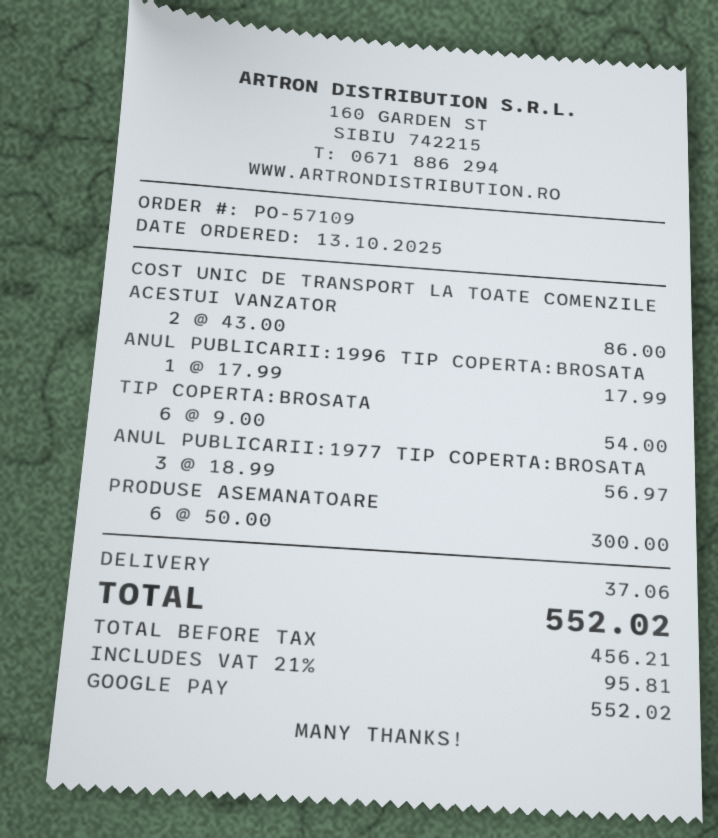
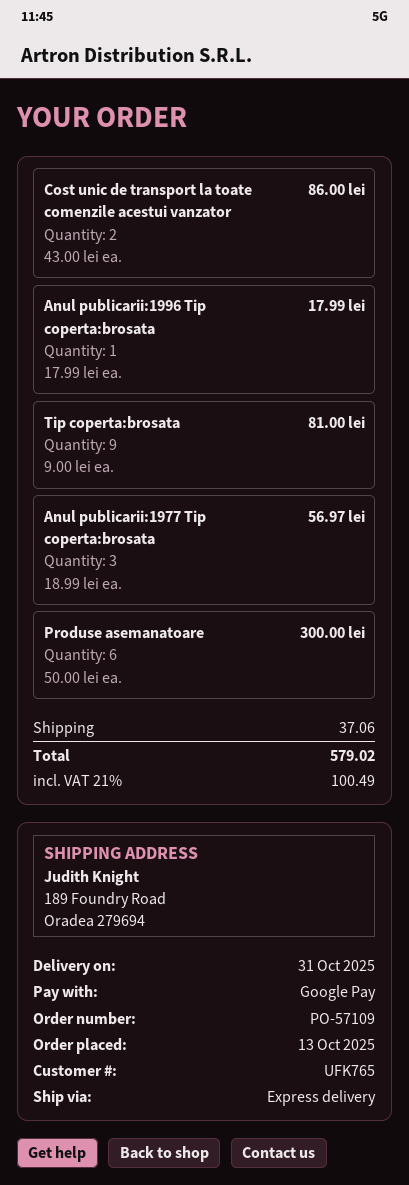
TIP COPERTA:BROSATA: 6 x 9.00 = 54.00 -> 9 x 9.00 = 81.00
tax: 21% = 95.81 -> 21% = 100.49
total: 552.02 -> 579.02

